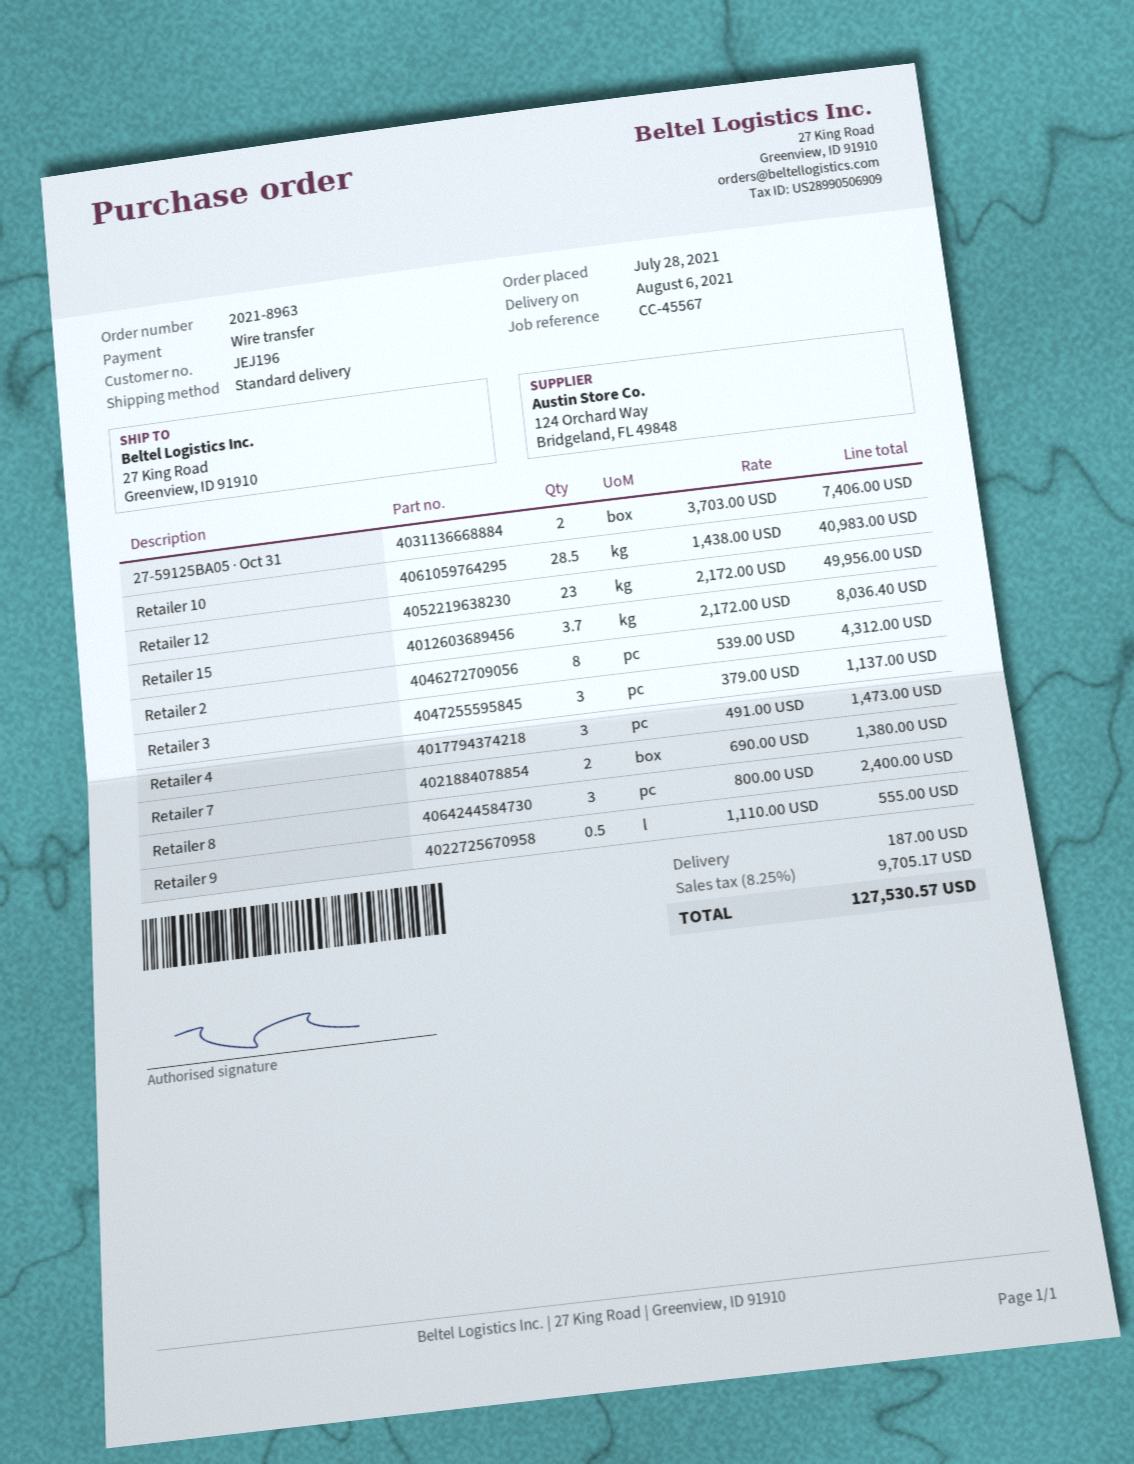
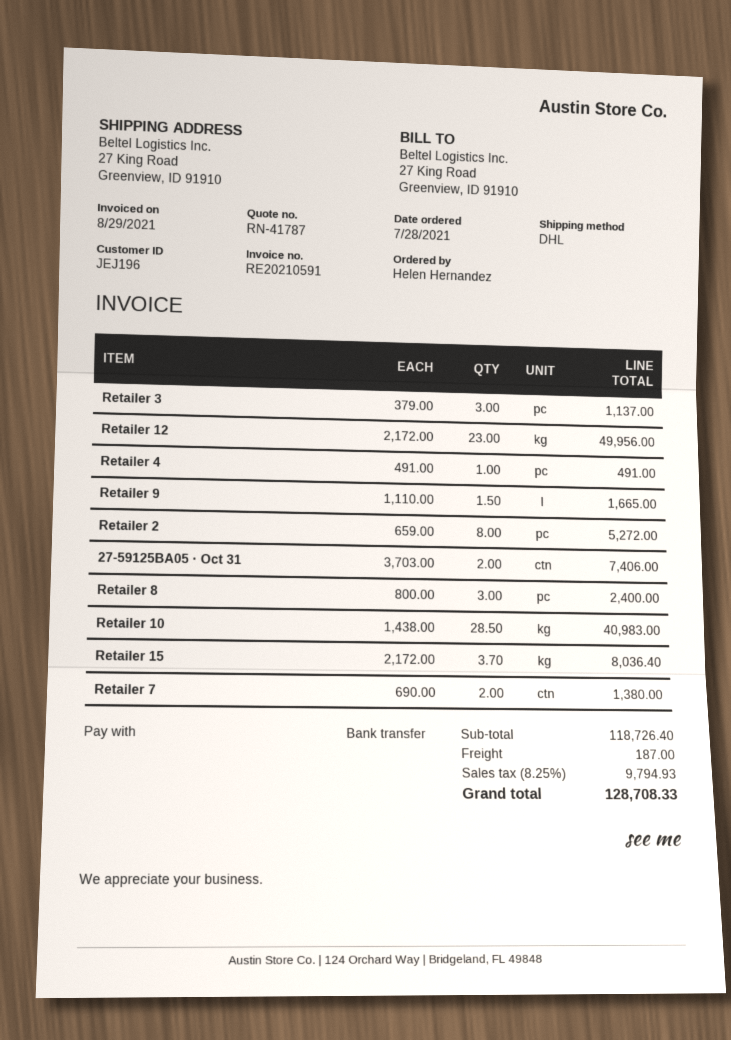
shipping method: standard -> DHL
Retailer 2: 8 x 539.00 = 4312.00 -> 8 x 659.00 = 5272.00
Retailer 4: 3 x 491.00 = 1473.00 -> 1 x 491.00 = 491.00
Retailer 9: 0.5 x 1110.00 = 555.00 -> 1.5 x 1110.00 = 1665.00
tax: 8.25% = 9705.17 -> 8.25% = 9794.93
total: 127530.57 -> 128708.33

